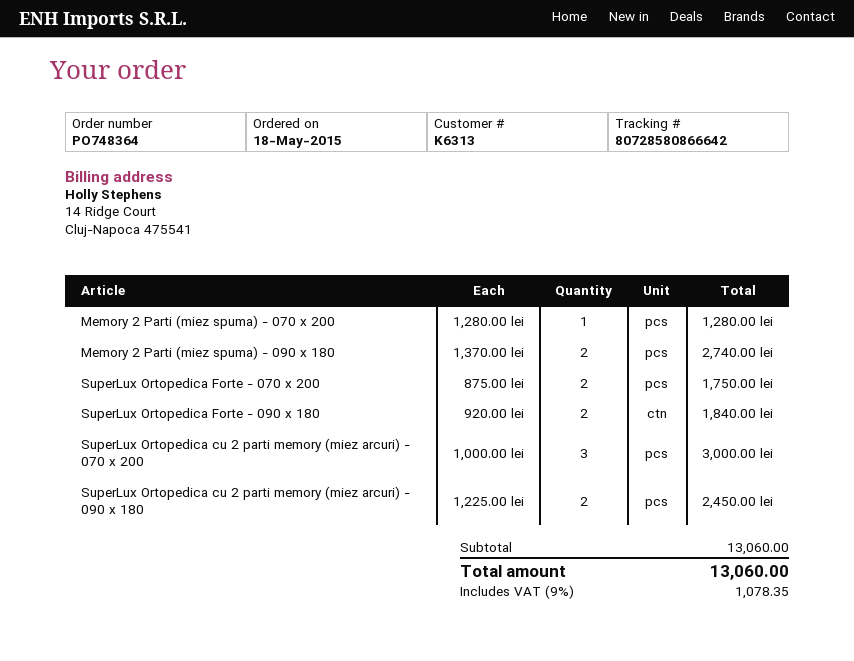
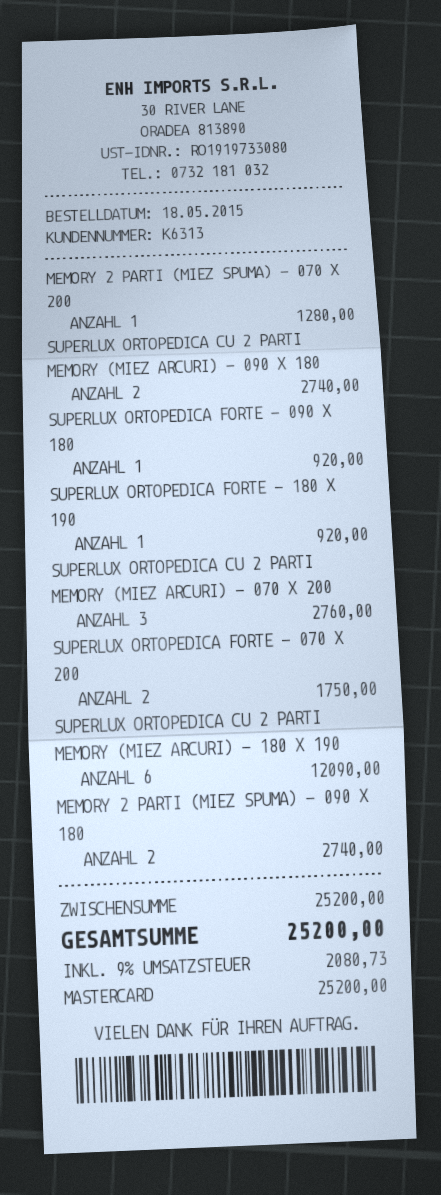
SuperLux Ortopedica Forte - 090 x 180: 2 for 1840.00 -> 1 for 920.00
SuperLux Ortopedica cu 2 parti memory (miez arcuri) - 070 x 200: 3 for 3000.00 -> 3 for 2760.00
SuperLux Ortopedica cu 2 parti memory (miez arcuri) - 090 x 180: 2 for 2450.00 -> 2 for 2740.00
SUPERLUX ORTOPEDICA FORTE - 180 X 190: none -> 1 for 920.00
SUPERLUX ORTOPEDICA CU 2 PARTI MEMORY (MIEZ ARCURI) - 180 X 190: none -> 6 for 12090.00
subtotal: 13060.00 -> 25200.00
tax: 9% = 1078.35 -> 9% = 2080.73
total: 13060.00 -> 25200.00

